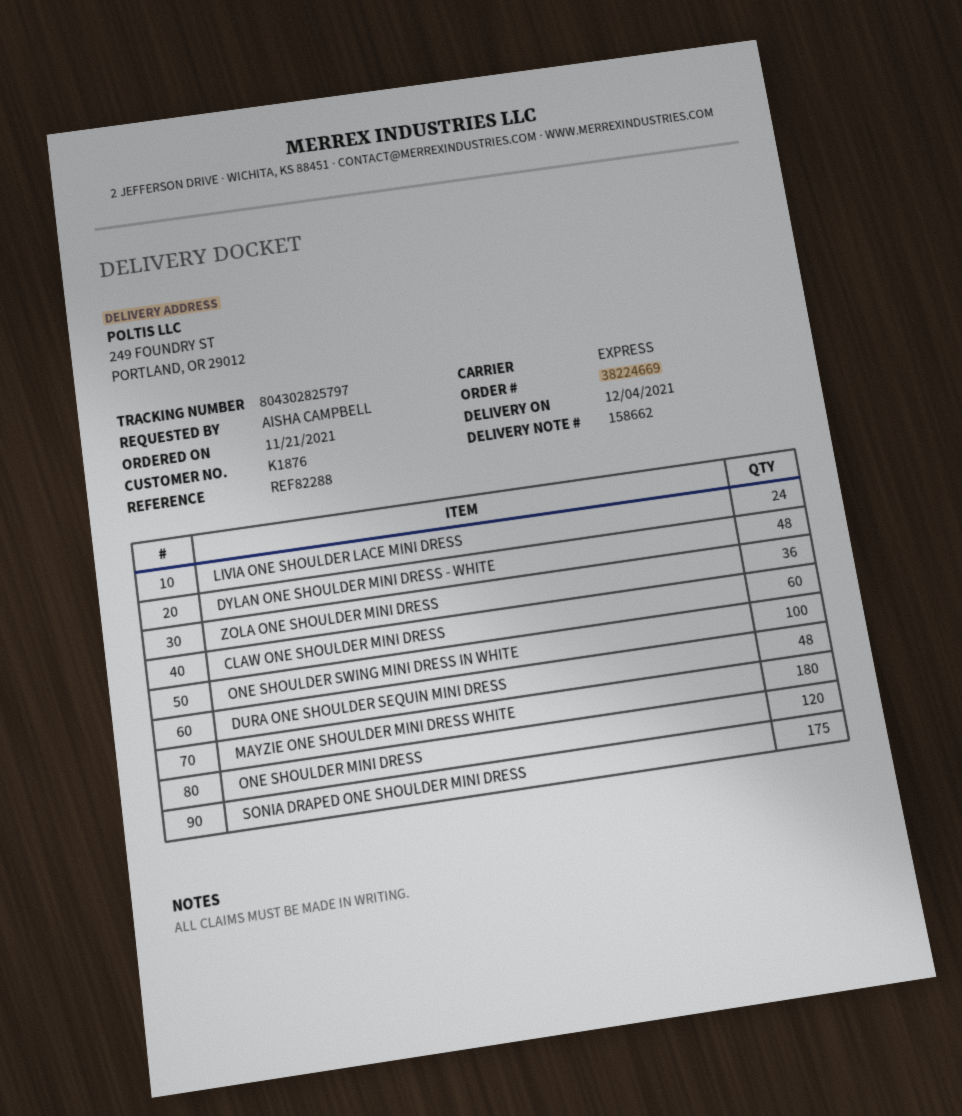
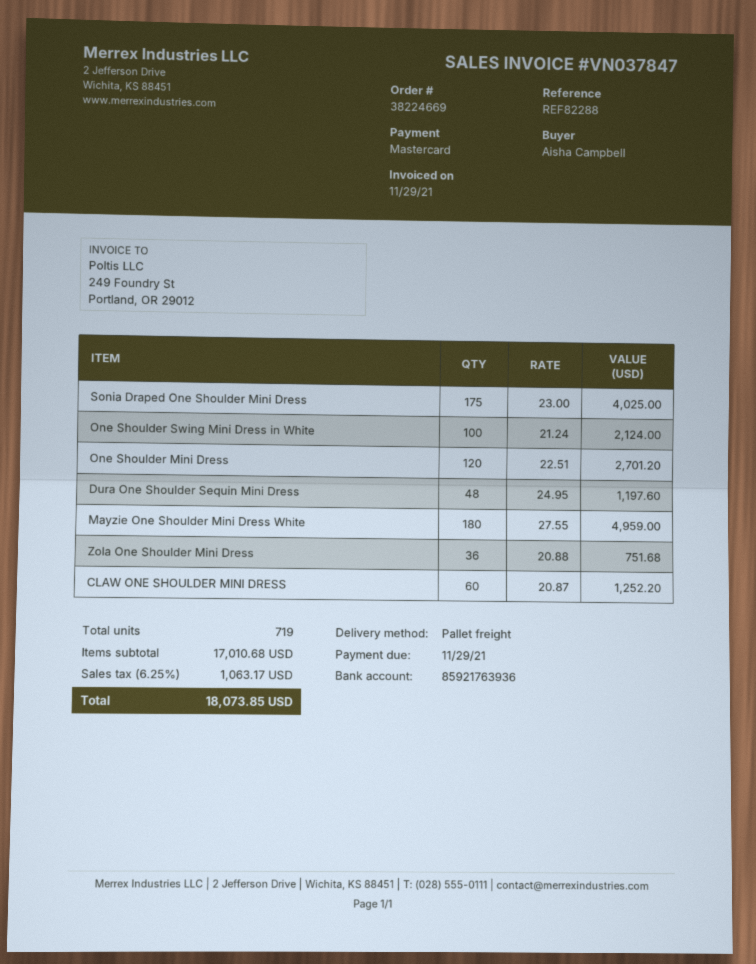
shipping method: express -> pallet freight
LIVIA ONE SHOULDER LACE MINI DRESS: 24 -> none
DYLAN ONE SHOULDER MINI DRESS - WHITE: 48 -> none

